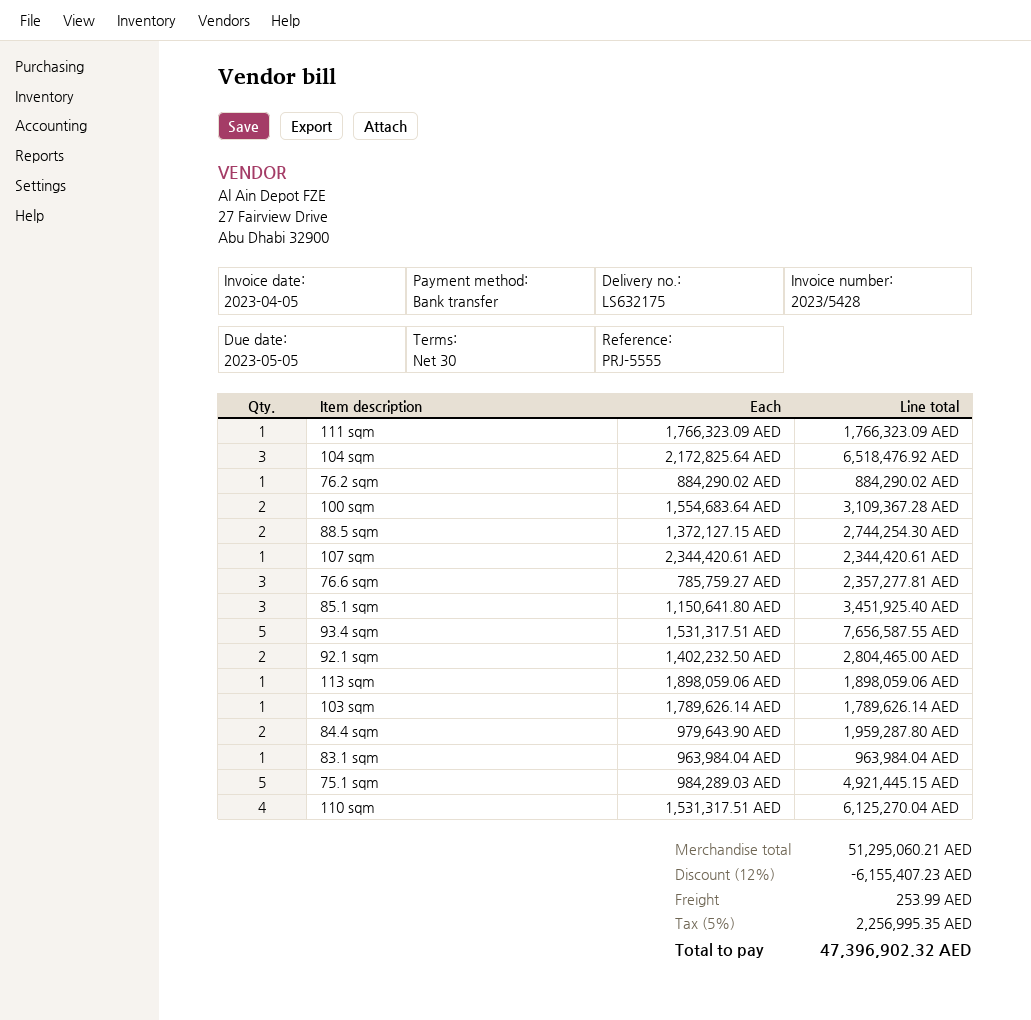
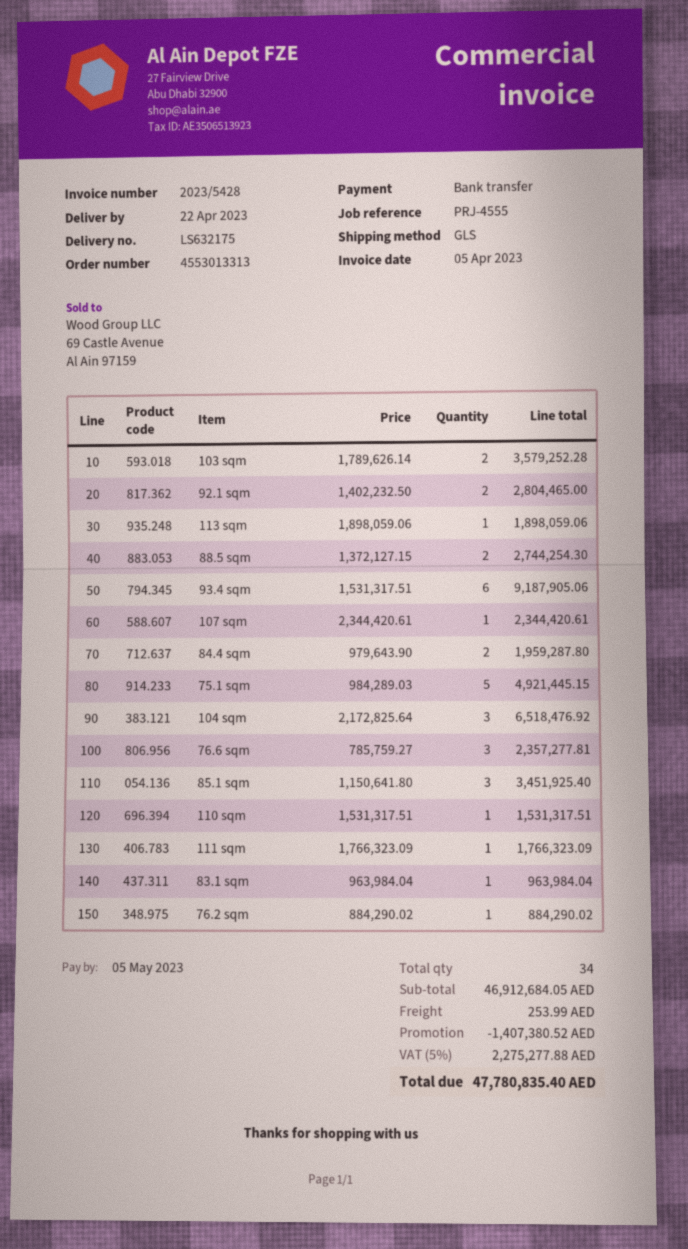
reference: PRJ-5555 -> PRJ-4555
100 sqm: 2 x 1554683.64 = 3109367.28 -> none
93.4 sqm: 5 x 1531317.51 = 7656587.55 -> 6 x 1531317.51 = 9187905.06
103 sqm: 1 x 1789626.14 = 1789626.14 -> 2 x 1789626.14 = 3579252.28
110 sqm: 4 x 1531317.51 = 6125270.04 -> 1 x 1531317.51 = 1531317.51
subtotal: 51295060.21 -> 46912684.05
discount: 6155407.23 -> 1407380.52
tax: 5% = 2256995.35 -> 5% = 2275277.88
total: 47396902.32 -> 47780835.40

